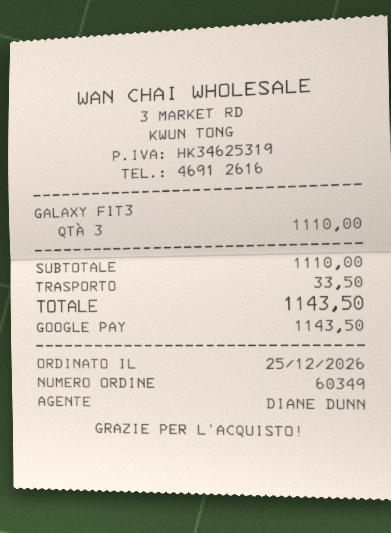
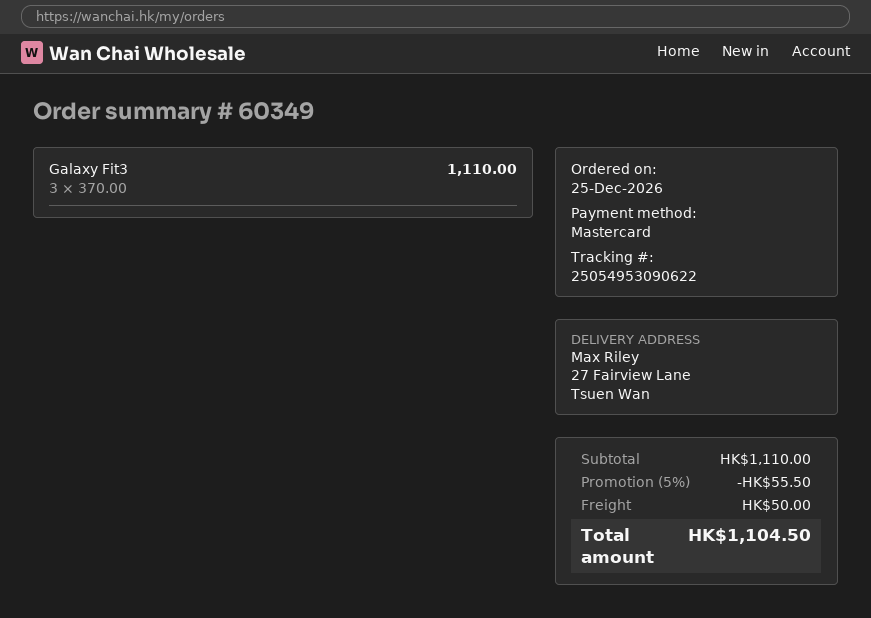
payment method: Google Pay -> Mastercard
discount: none -> 5% = 55.50
shipping: 33.50 -> 50.00
total: 1143.50 -> 1104.50

